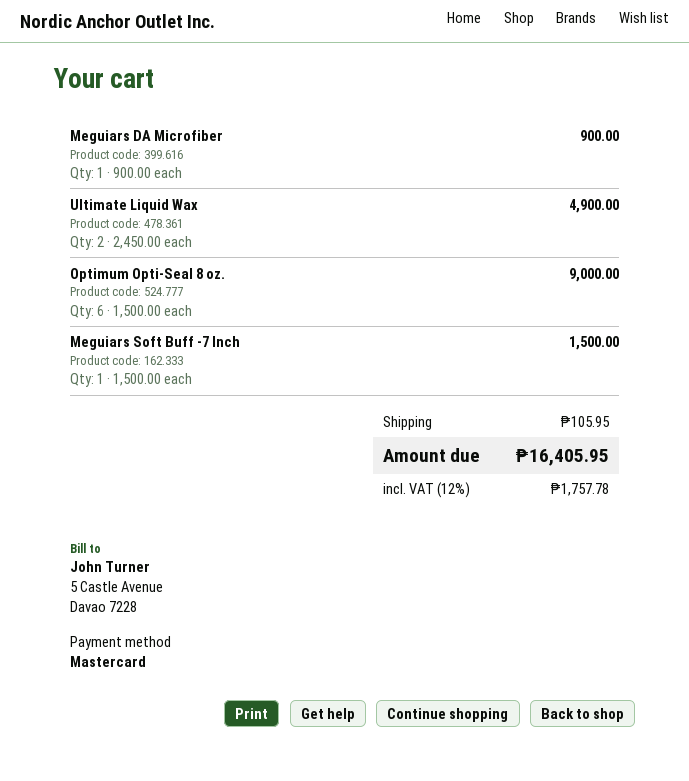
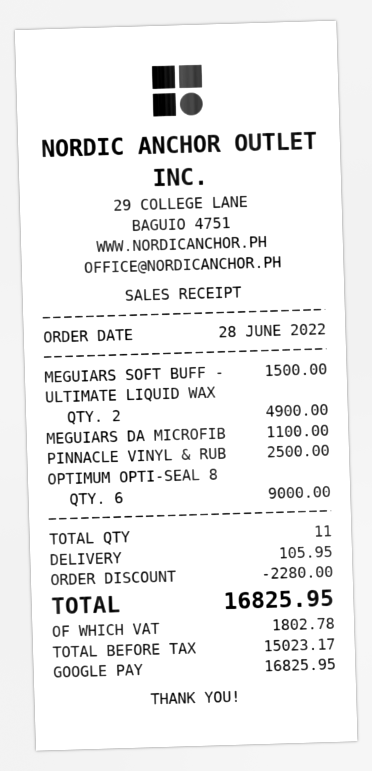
payment method: Mastercard -> Google Pay
Meguiars DA Microfiber: 1 for 900.00 -> 1 for 1100.00
PINNACLE VINYL & RUB: none -> 1 for 2500.00
discount: none -> 2280.00
tax: 1757.78 -> 1802.78
total: 16405.95 -> 16825.95

